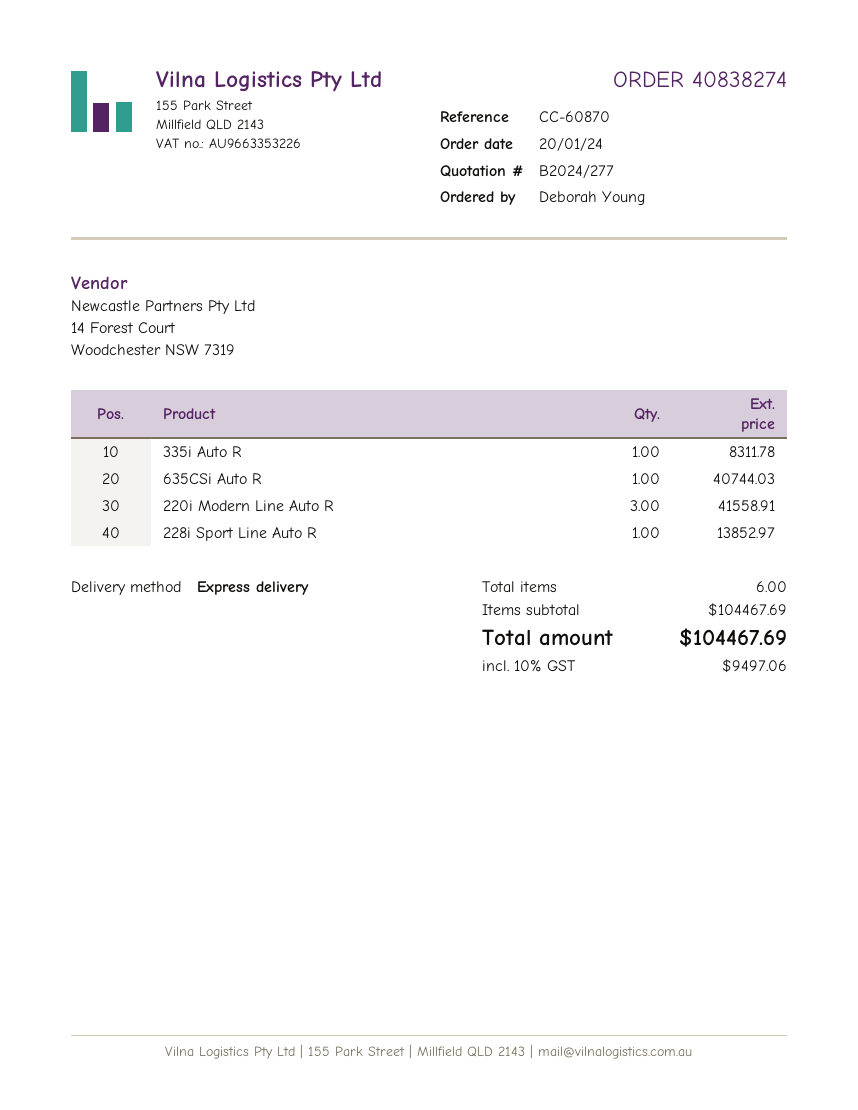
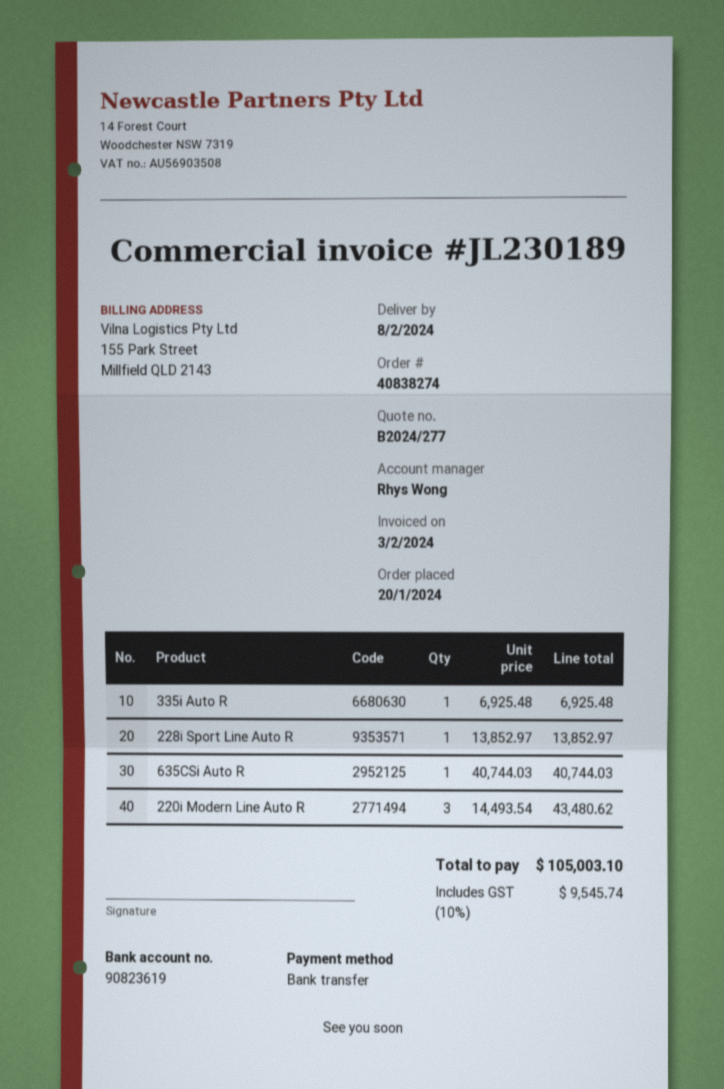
335i Auto R: 1 for 8311.78 -> 1 for 6925.48
220i Modern Line Auto R: 3 for 41558.91 -> 3 for 43480.62
tax: 10% = 9497.06 -> 10% = 9545.74
total: 104467.69 -> 105003.10

